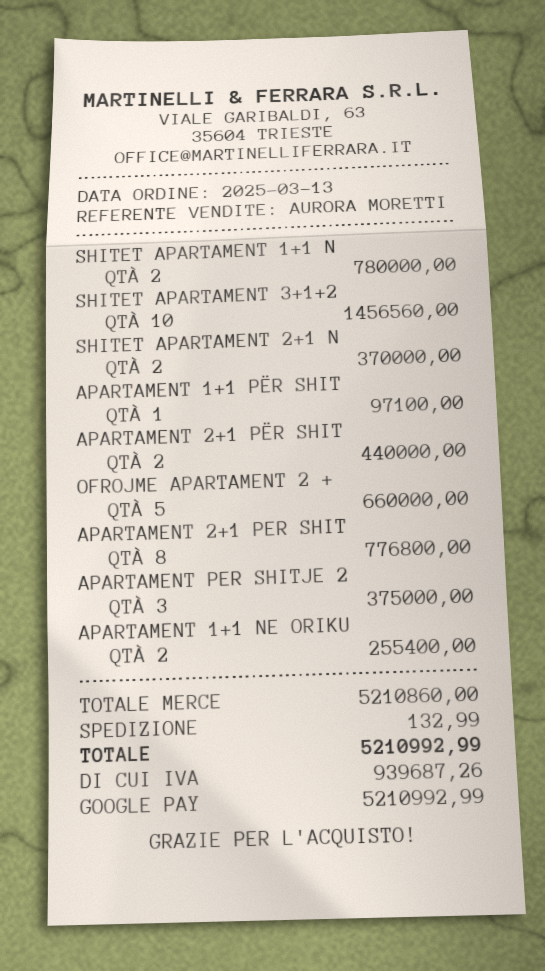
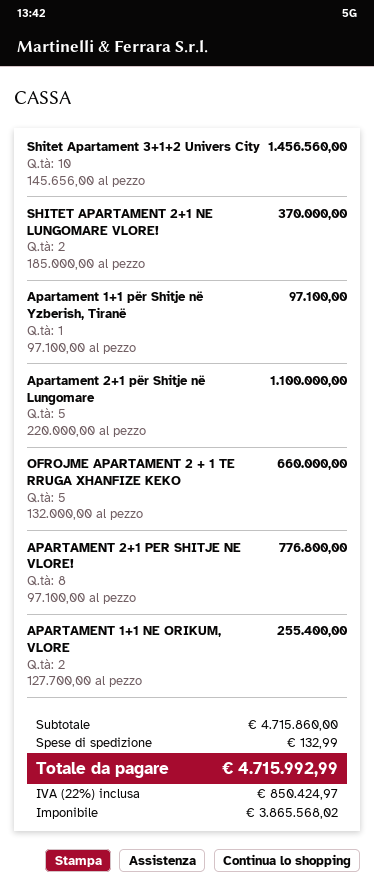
SHITET APARTAMENT 1+1 N: 2 for 780000.00 -> none
APARTAMENT 2+1 PËR SHIT: 2 for 440000.00 -> 5 for 1100000.00
APARTAMENT PER SHITJE 2: 3 for 375000.00 -> none
subtotal: 5210860.00 -> 4715860.00
tax: 939687.26 -> 850424.97
total: 5210992.99 -> 4715992.99

